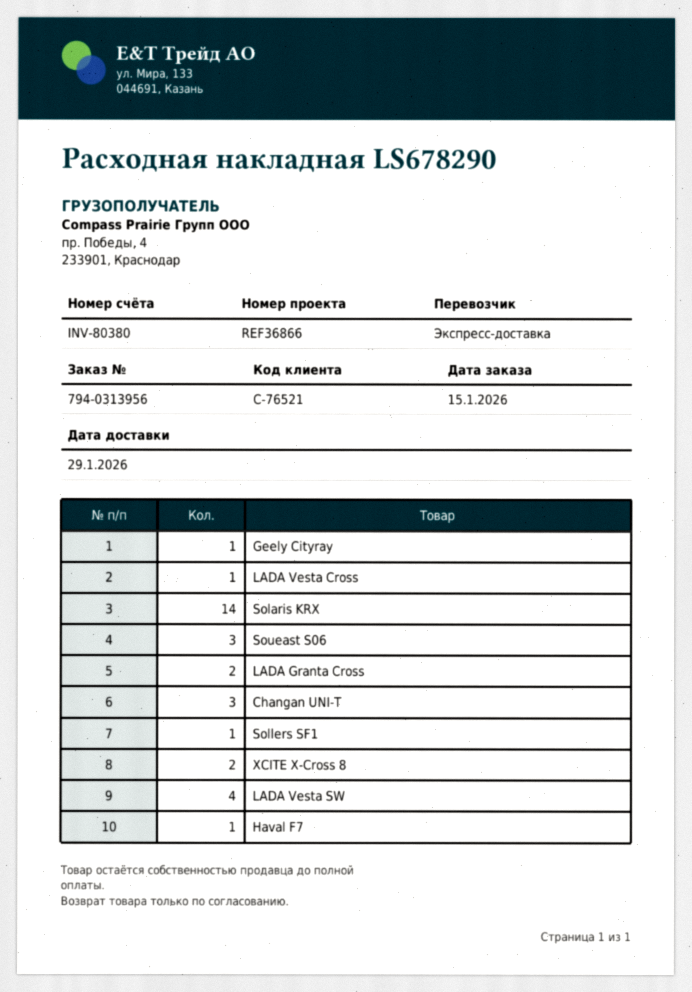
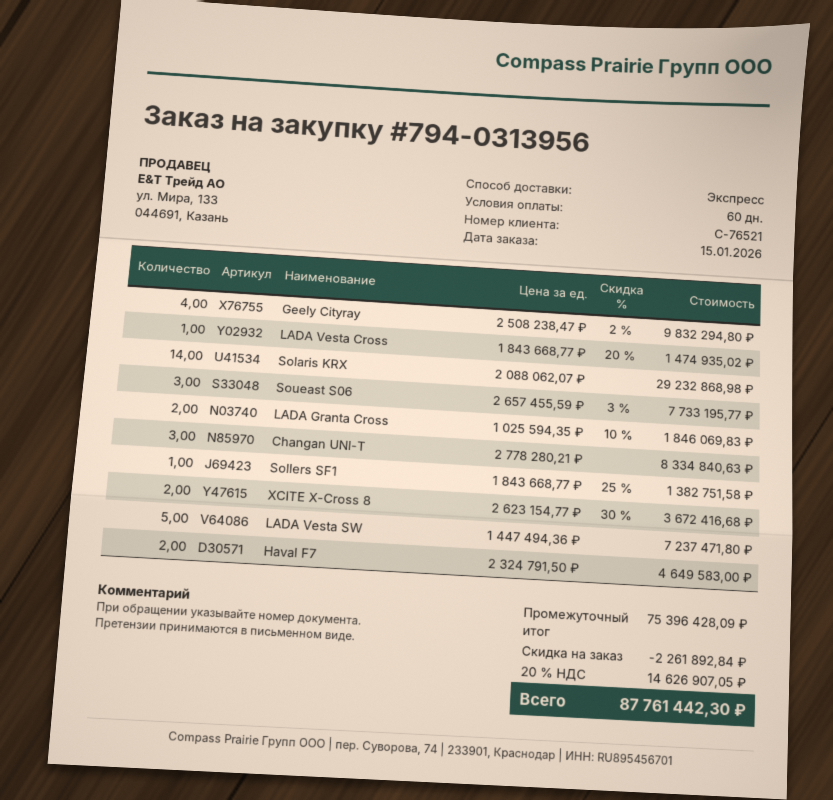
Geely Cityray: 1 -> 4
LADA Vesta SW: 4 -> 5
Haval F7: 1 -> 2

